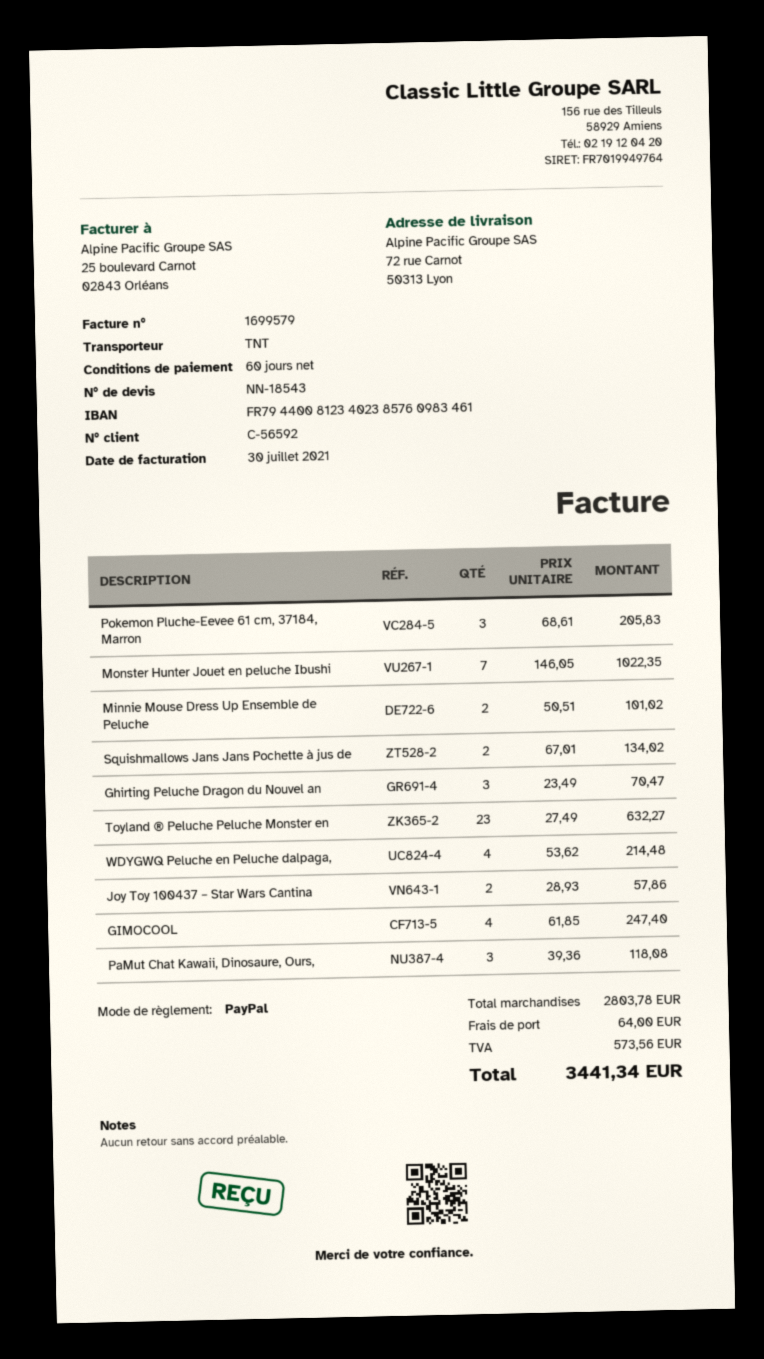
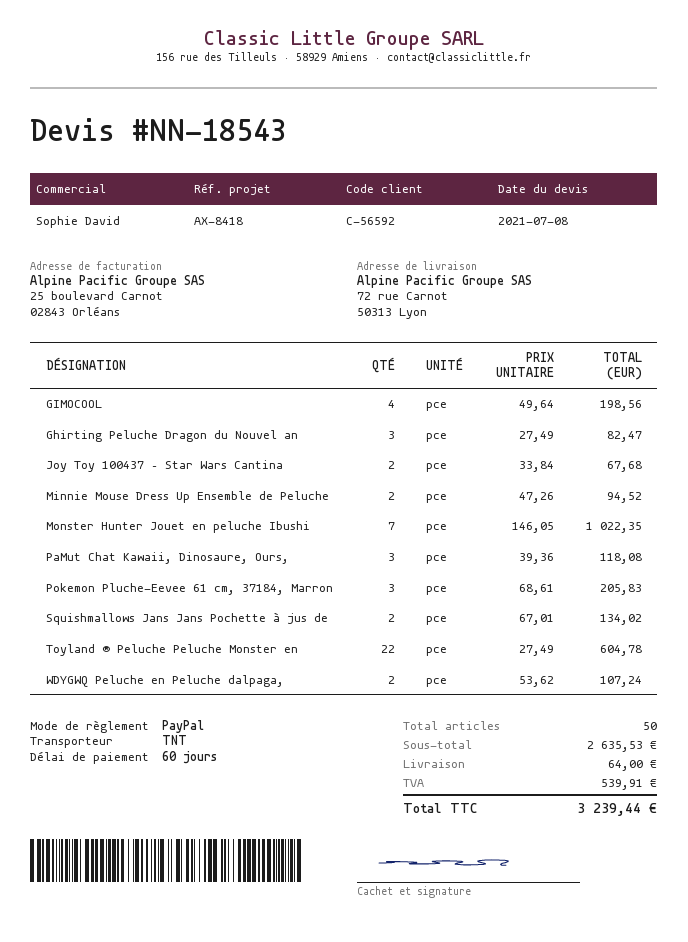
Minnie Mouse Dress Up Ensemble de Peluche: 2 x 50.51 = 101.02 -> 2 x 47.26 = 94.52
Ghirting Peluche Dragon du Nouvel an: 3 x 23.49 = 70.47 -> 3 x 27.49 = 82.47
Toyland ® Peluche Peluche Monster en: 23 x 27.49 = 632.27 -> 22 x 27.49 = 604.78
WDYGWQ Peluche en Peluche dalpaga,: 4 x 53.62 = 214.48 -> 2 x 53.62 = 107.24
Joy Toy 100437 – Star Wars Cantina: 2 x 28.93 = 57.86 -> 2 x 33.84 = 67.68
GIMOCOOL: 4 x 61.85 = 247.40 -> 4 x 49.64 = 198.56
subtotal: 2803.78 -> 2635.53
tax: 573.56 -> 539.91
total: 3441.34 -> 3239.44

